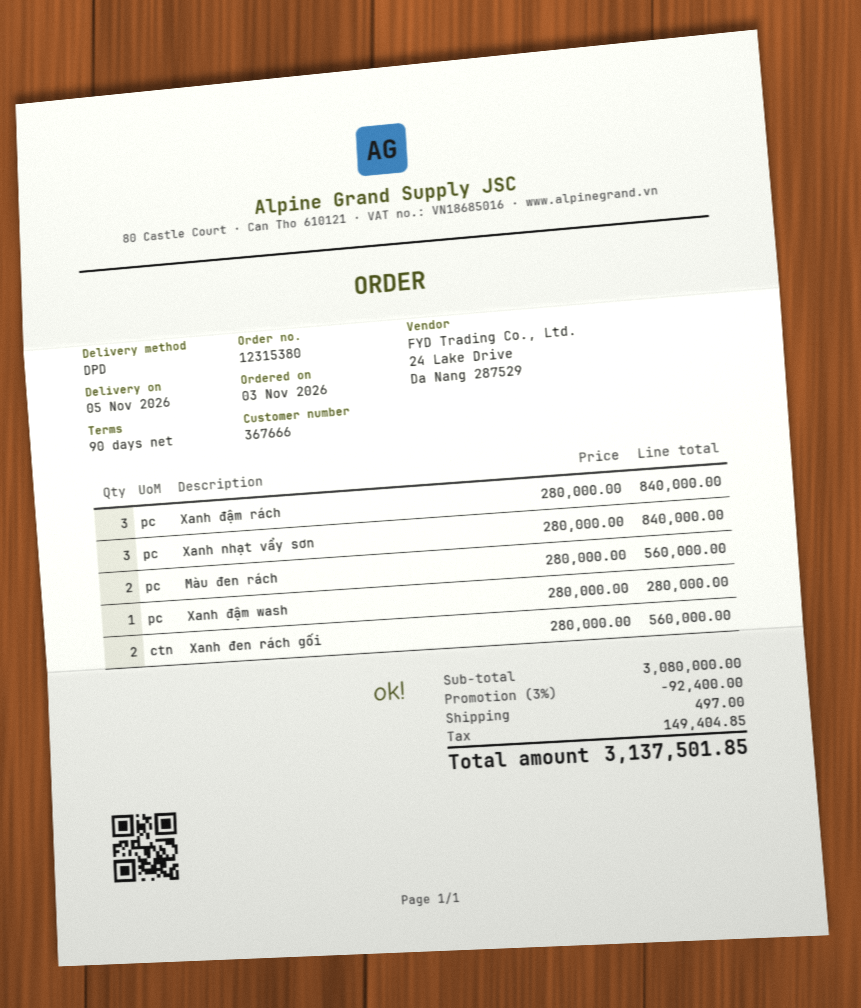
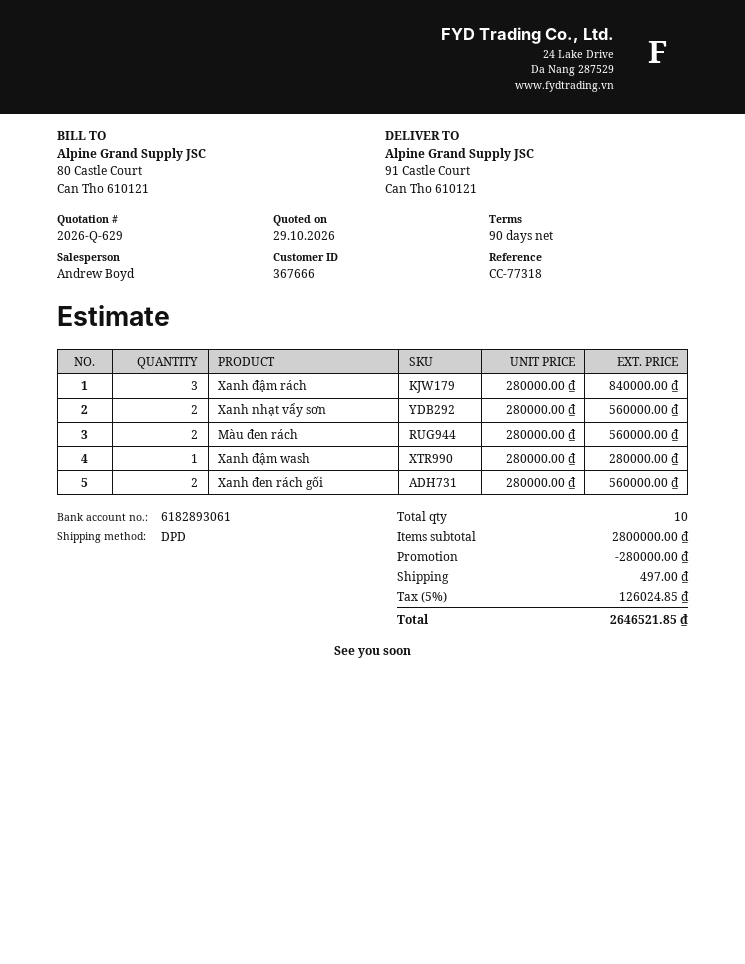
Xanh nhạt vẩy sơn: 3 x 280000.00 = 840000.00 -> 2 x 280000.00 = 560000.00
subtotal: 3080000.00 -> 2800000.00
discount: 92400.00 -> 280000.00
tax: 149404.85 -> 126024.85
total: 3137501.85 -> 2646521.85

